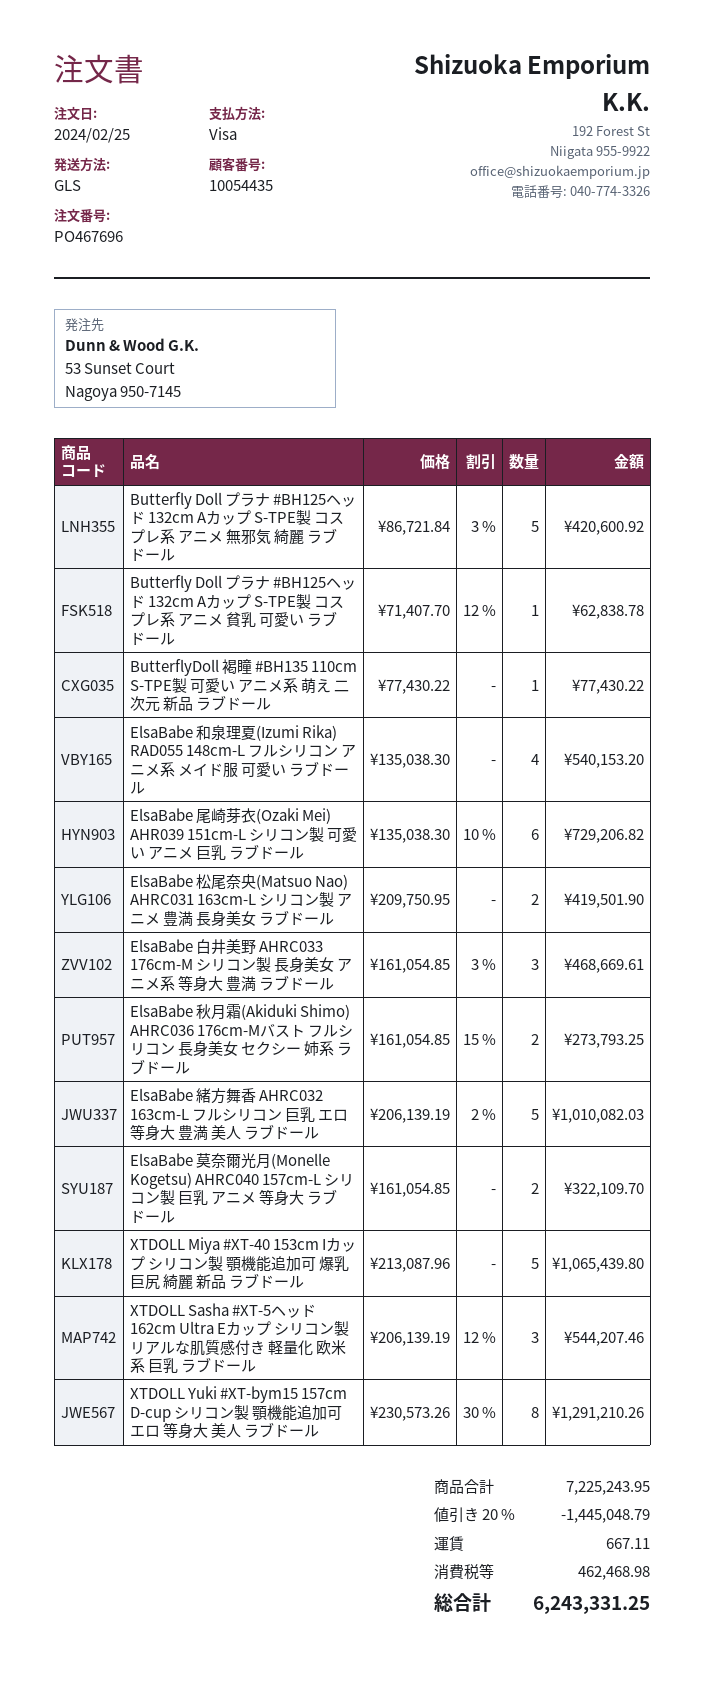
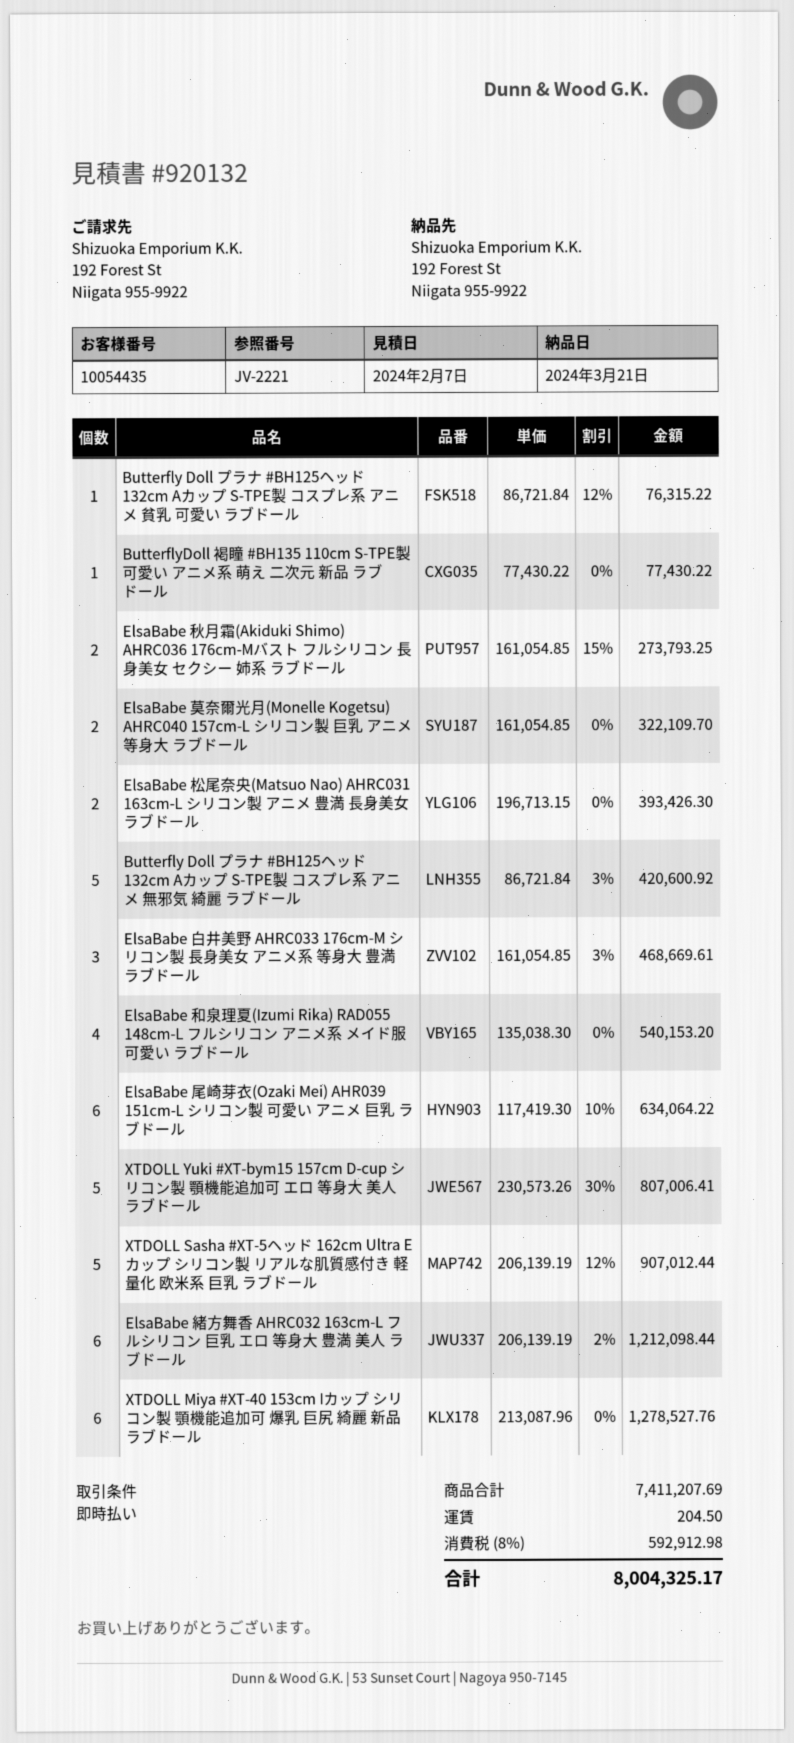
Butterfly Doll プラナ #BH125ヘッド 132cm Aカップ S-TPE製 コスプレ系 アニメ 貧乳 可愛い ラブドール: 1 x 71407.70 - 12% = 62838.78 -> 1 x 86721.84 - 12% = 76315.22
ElsaBabe 尾崎芽衣(Ozaki Mei) AHR039 151cm-L シリコン製 可愛い アニメ 巨乳 ラブドール: 6 x 135038.30 - 10% = 729206.82 -> 6 x 117419.30 - 10% = 634064.22
ElsaBabe 松尾奈央(Matsuo Nao) AHRC031 163cm-L シリコン製 アニメ 豊満 長身美女 ラブドール: 2 x 209750.95 = 419501.90 -> 2 x 196713.15 = 393426.30
ElsaBabe 緒方舞香 AHRC032 163cm-L フルシリコン 巨乳 エロ 等身大 豊満 美人 ラブドール: 5 x 206139.19 - 2% = 1010082.03 -> 6 x 206139.19 - 2% = 1212098.44
XTDOLL Miya #XT-40 153cm Iカップ シリコン製 顎機能追加可 爆乳 巨尻 綺麗 新品 ラブドール: 5 x 213087.96 = 1065439.80 -> 6 x 213087.96 = 1278527.76
XTDOLL Sasha #XT-5ヘッド 162cm Ultra Eカップ シリコン製 リアルな肌質感付き 軽量化 欧米系 巨乳 ラブドール: 3 x 206139.19 - 12% = 544207.46 -> 5 x 206139.19 - 12% = 907012.44
XTDOLL Yuki #XT-bym15 157cm D-cup シリコン製 顎機能追加可 エロ 等身大 美人 ラブドール: 8 x 230573.26 - 30% = 1291210.26 -> 5 x 230573.26 - 30% = 807006.41
subtotal: 7225243.95 -> 7411207.69
discount: 20% = 1445048.79 -> none
shipping: 667.11 -> 204.50
tax: 462468.98 -> 592912.98
total: 6243331.25 -> 8004325.17

